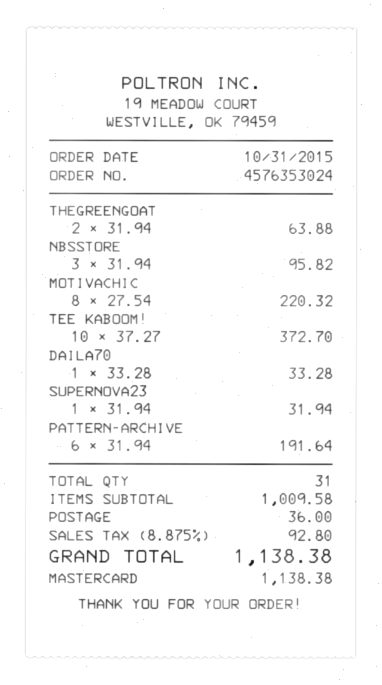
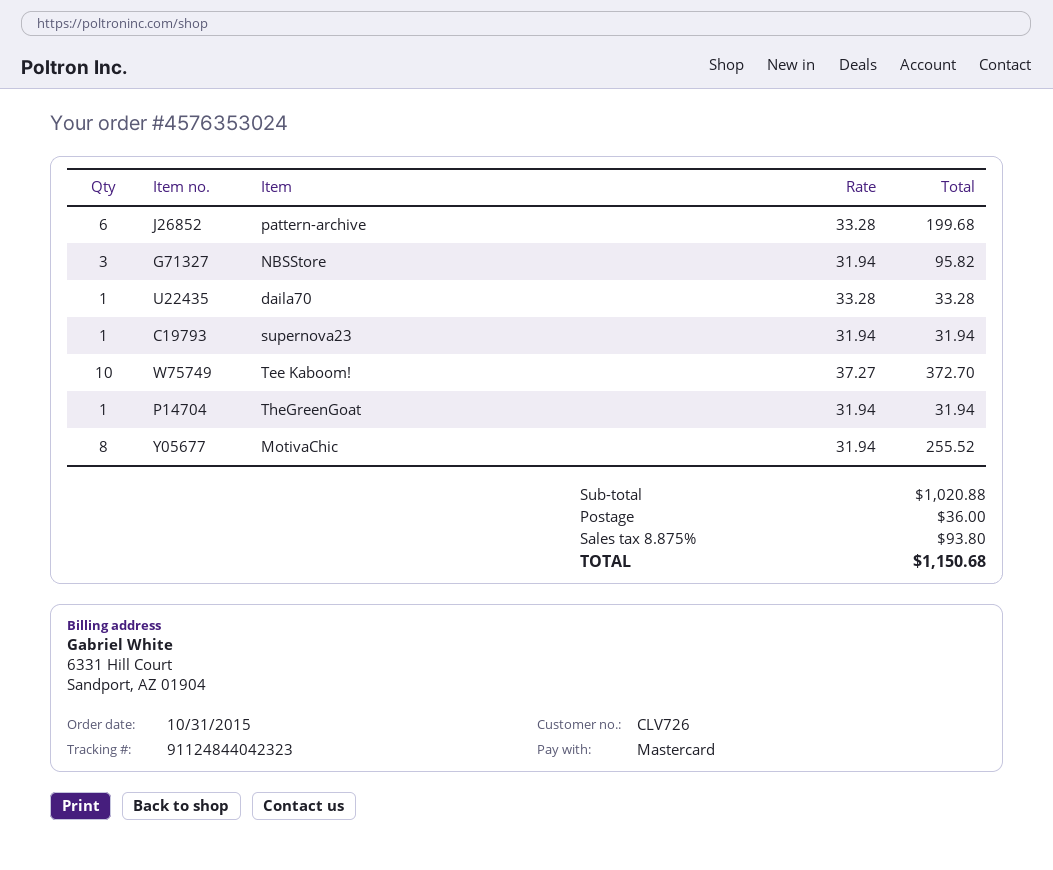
THEGREENGOAT: 2 x 31.94 = 63.88 -> 1 x 31.94 = 31.94
MOTIVACHIC: 8 x 27.54 = 220.32 -> 8 x 31.94 = 255.52
PATTERN-ARCHIVE: 6 x 31.94 = 191.64 -> 6 x 33.28 = 199.68
subtotal: 1009.58 -> 1020.88
tax: 8.875% = 92.80 -> 8.875% = 93.80
total: 1138.38 -> 1150.68

